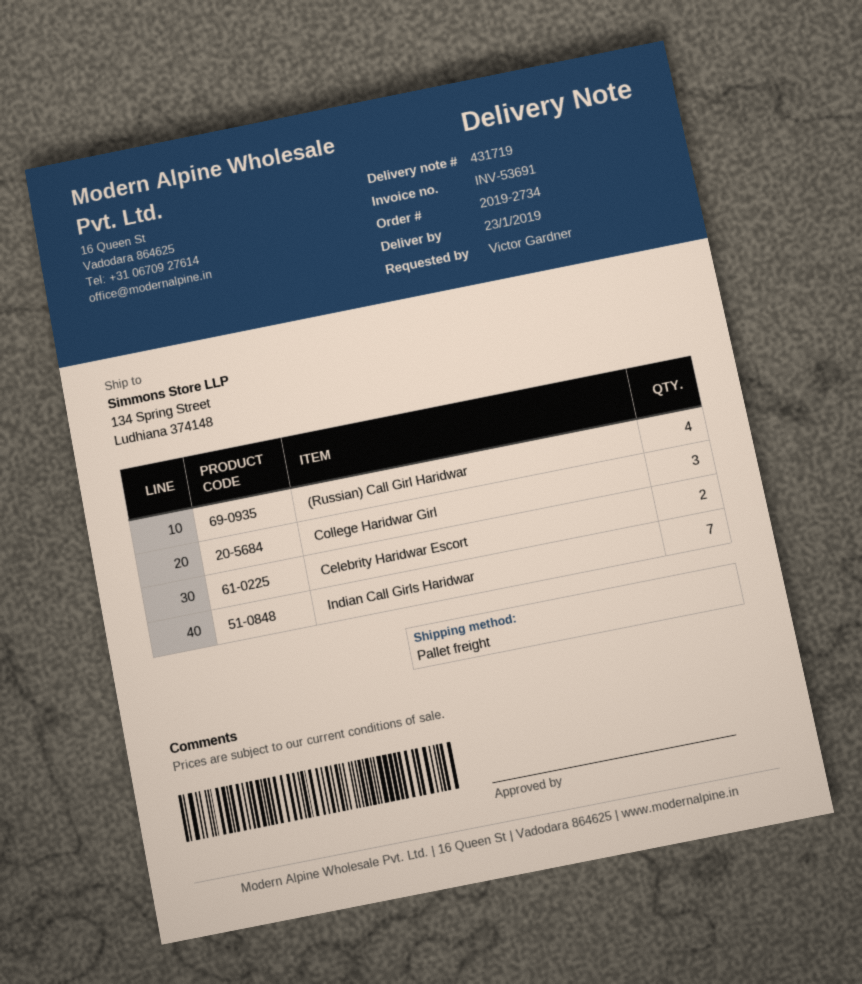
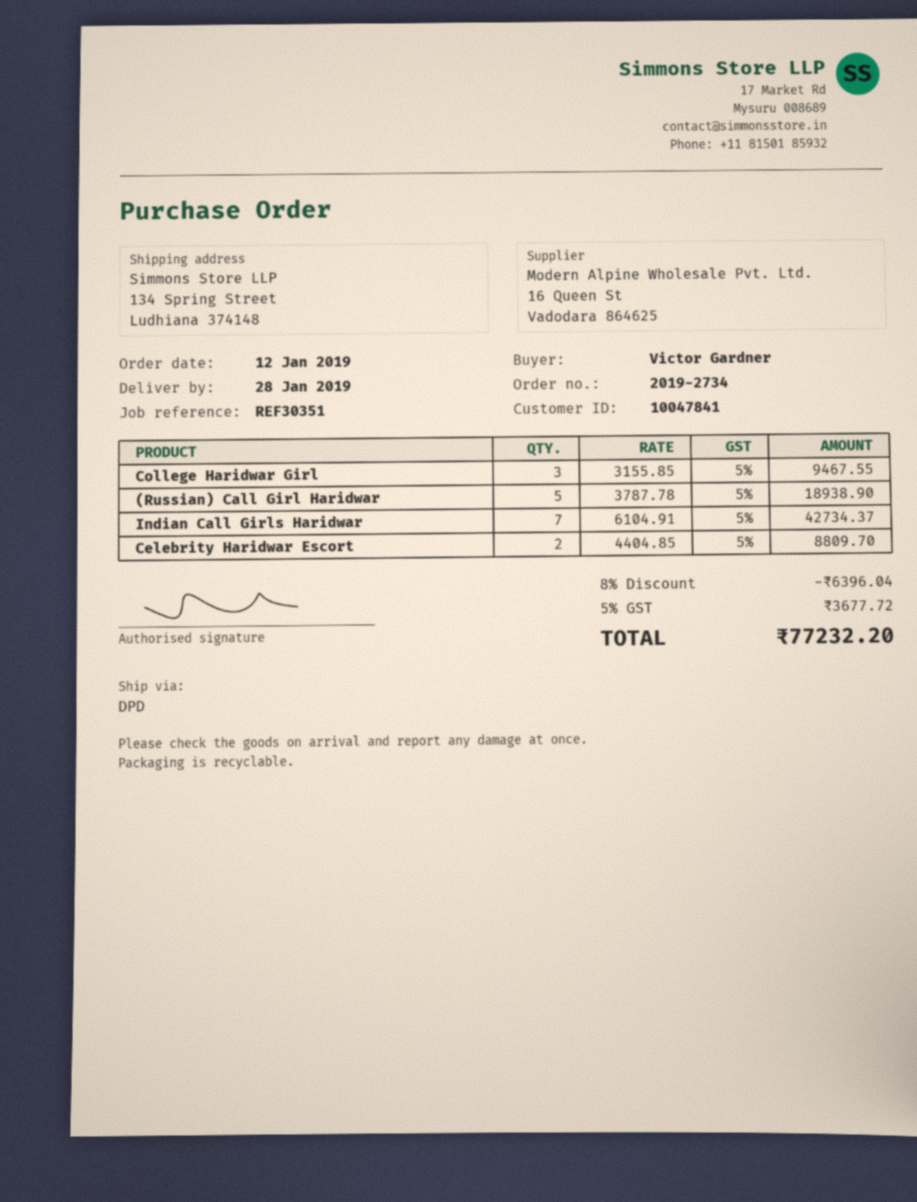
delivery date: 2019-01-23 -> 2019-01-28
shipping method: pallet freight -> DPD
(Russian) Call Girl Haridwar: 4 -> 5

